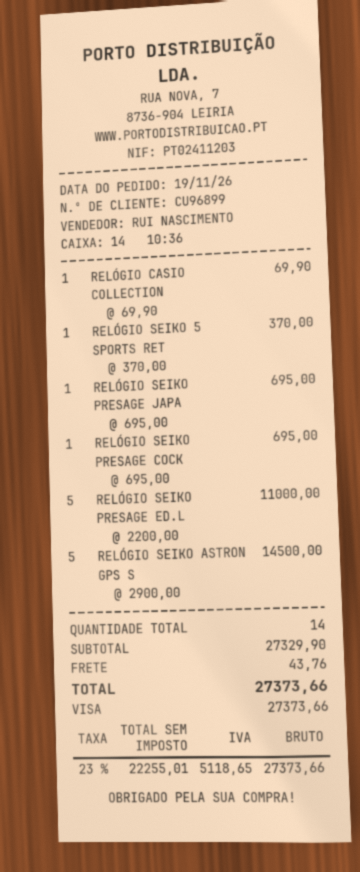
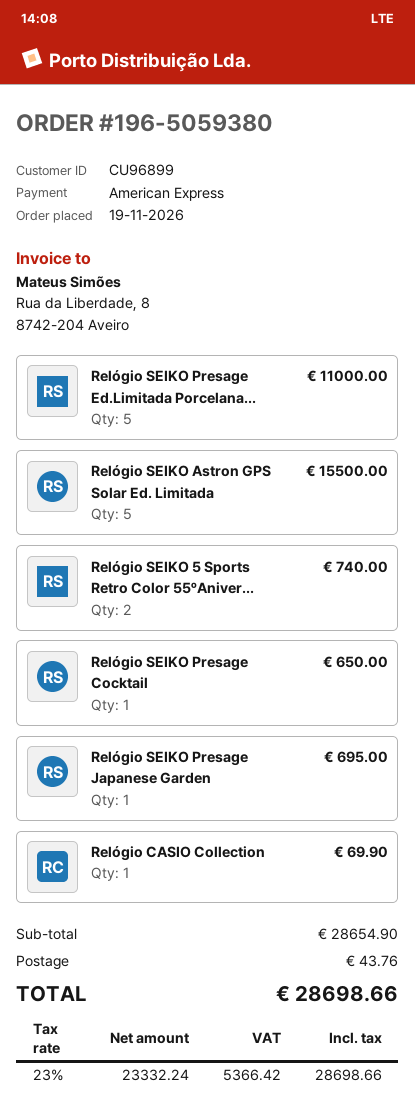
payment method: Visa -> American Express
RELÓGIO SEIKO 5 SPORTS RET: 1 for 370.00 -> 2 for 740.00
RELÓGIO SEIKO PRESAGE COCK: 1 for 695.00 -> 1 for 650.00
RELÓGIO SEIKO ASTRON GPS S: 5 for 14500.00 -> 5 for 15500.00
subtotal: 27329.90 -> 28654.90
net: 22255.01 -> 23332.24
tax: 23% = 5118.65 -> 23% = 5366.42
total: 27373.66 -> 28698.66

